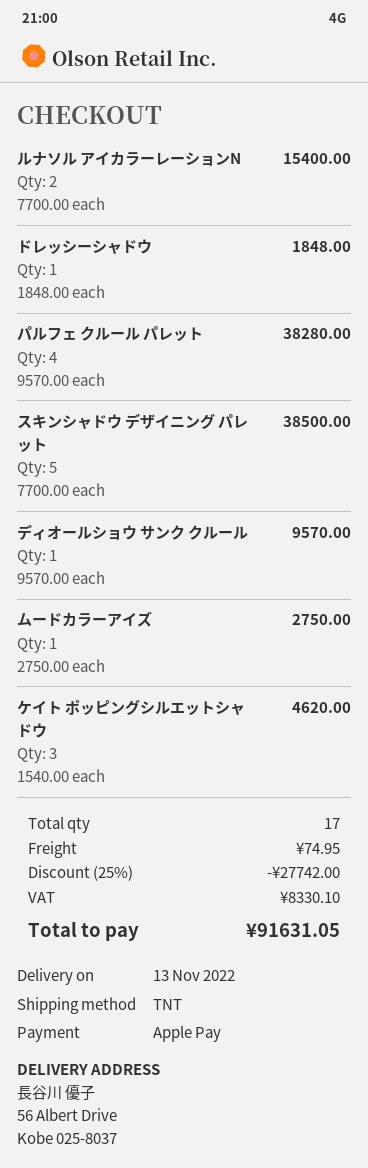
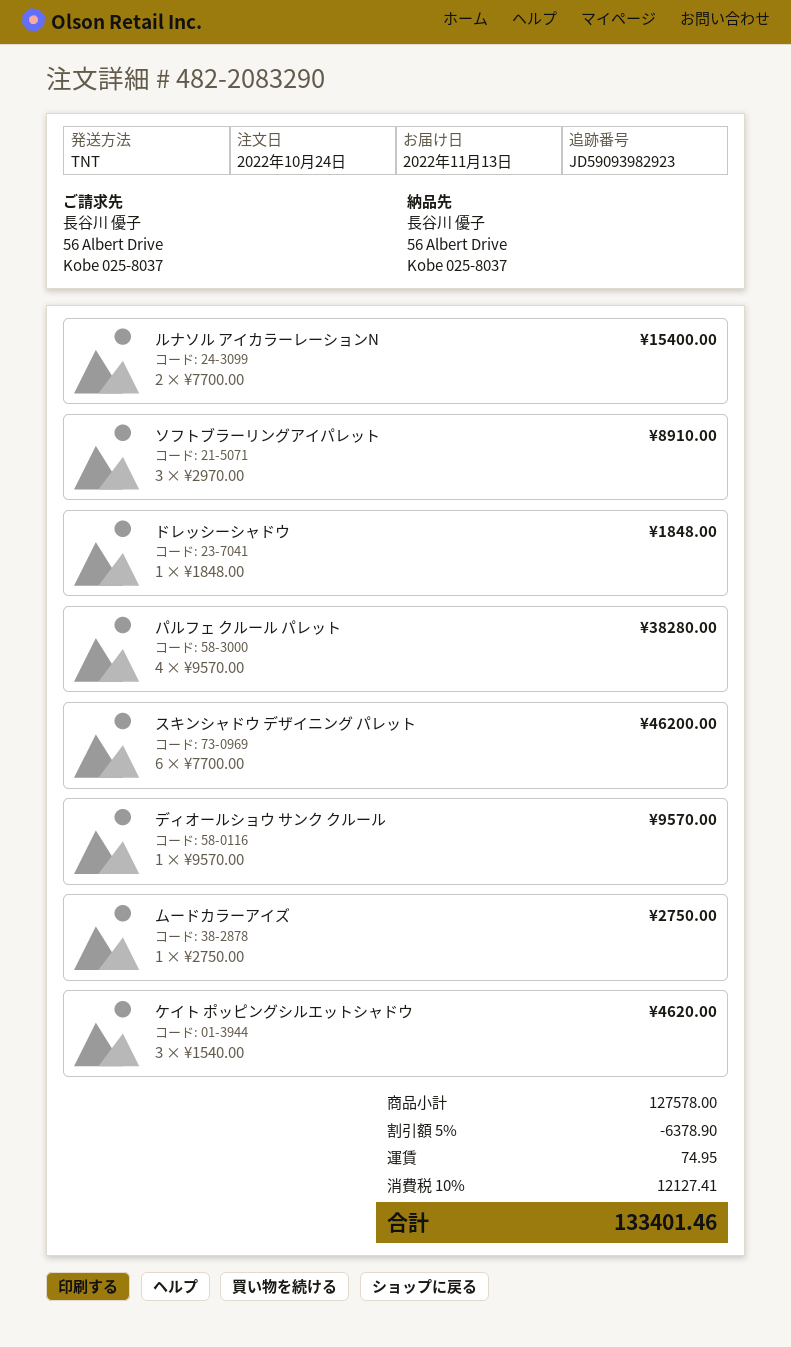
スキンシャドウ デザイニング パレット: 5 x 7700.00 = 38500.00 -> 6 x 7700.00 = 46200.00
ソフトブラーリングアイパレット: none -> 3 x 2970.00 = 8910.00
discount: 25% = 27742.00 -> 5% = 6378.90
tax: 8330.10 -> 12127.41
total: 91631.05 -> 133401.46

